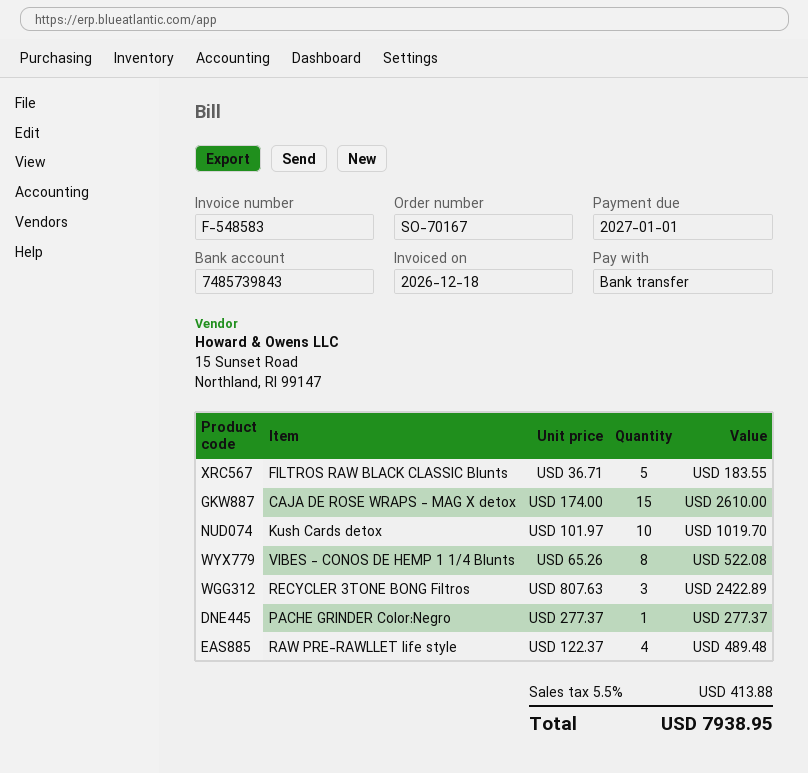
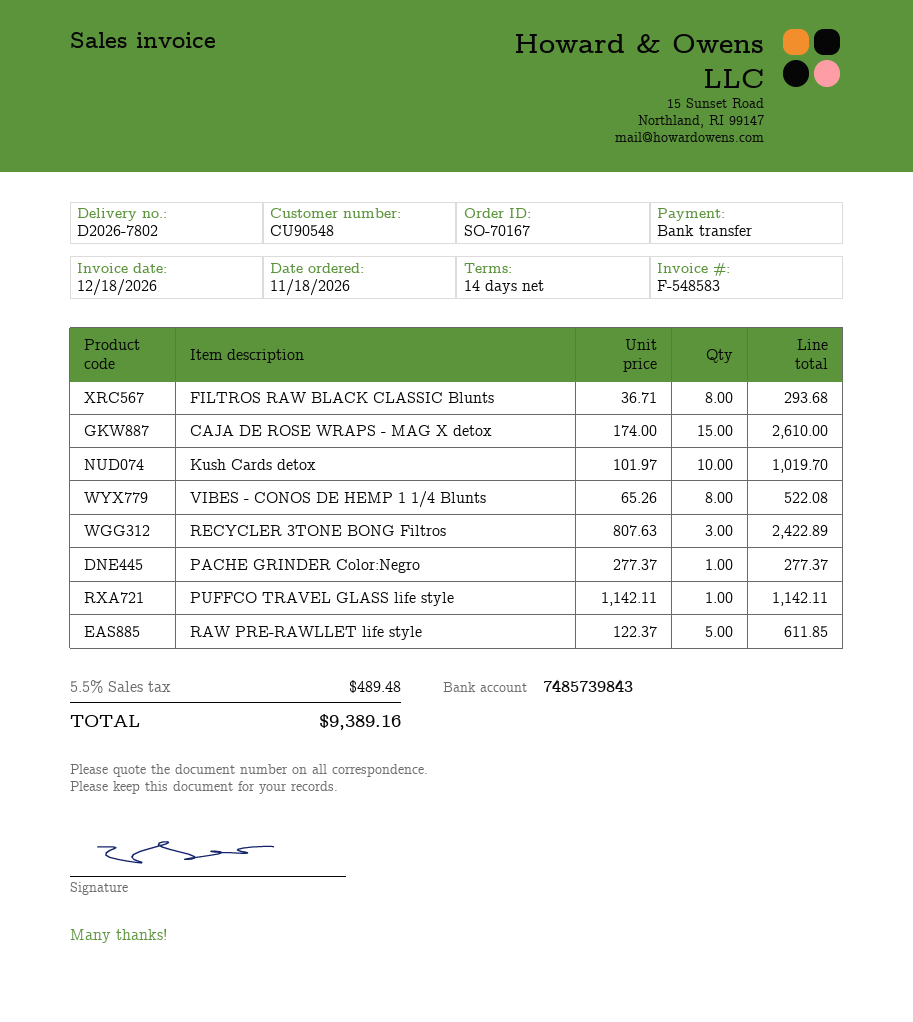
FILTROS RAW BLACK CLASSIC Blunts: 5 x 36.71 = 183.55 -> 8 x 36.71 = 293.68
RAW PRE-RAWLLET life style: 4 x 122.37 = 489.48 -> 5 x 122.37 = 611.85
PUFFCO TRAVEL GLASS life style: none -> 1 x 1142.11 = 1142.11
tax: 5.5% = 413.88 -> 5.5% = 489.48
total: 7938.95 -> 9389.16

